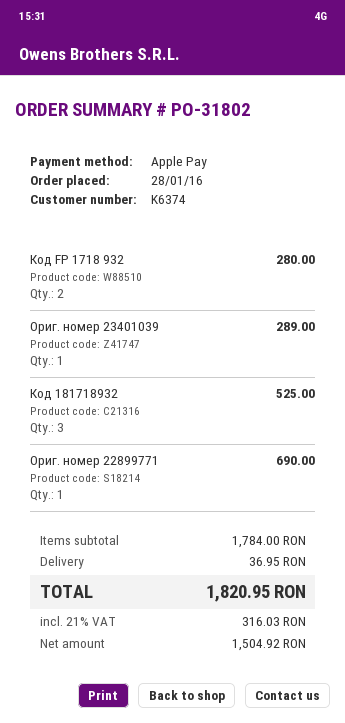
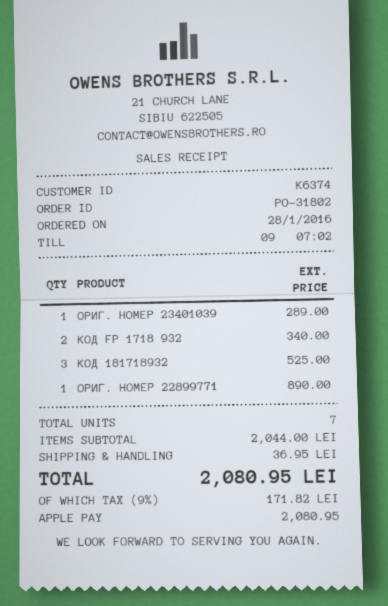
Код FP 1718 932: 2 for 280.00 -> 2 for 340.00
Ориг. номер 22899771: 1 for 690.00 -> 1 for 890.00
subtotal: 1784.00 -> 2044.00
tax: 21% = 316.03 -> 9% = 171.82
total: 1820.95 -> 2080.95

